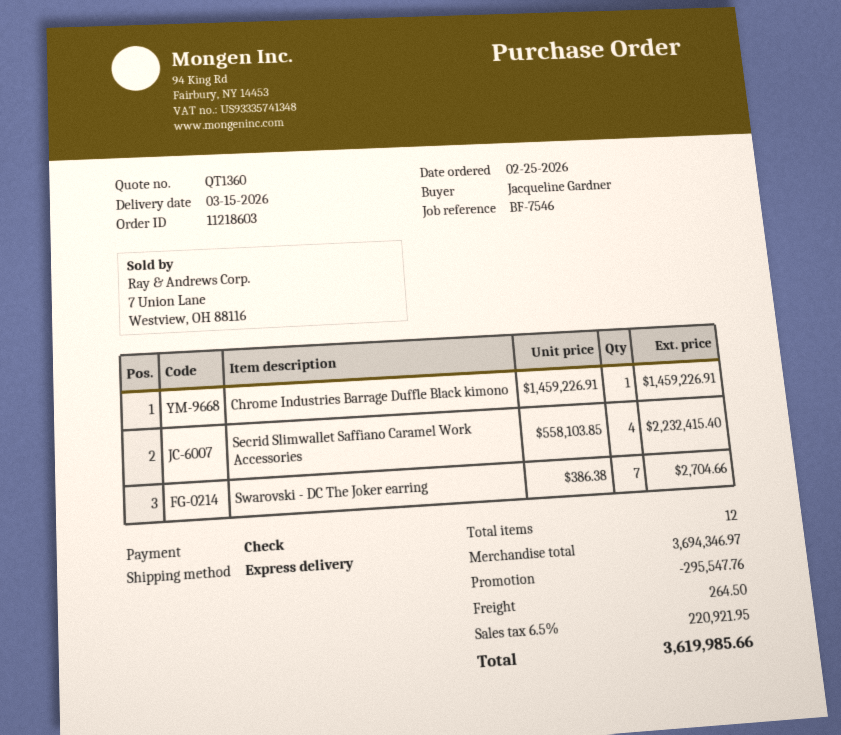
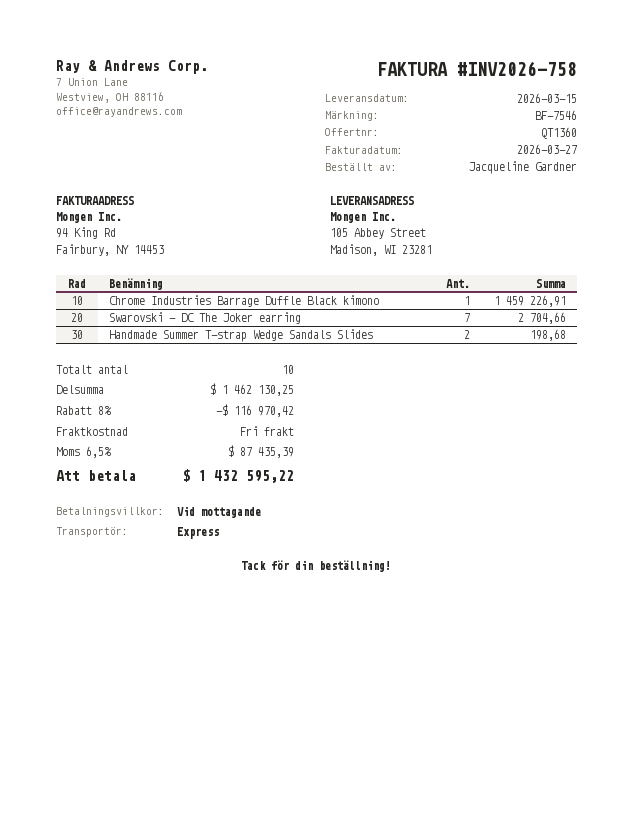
Secrid Slimwallet Saffiano Caramel Work Accessories: 4 for 2232415.40 -> none
Handmade Summer T-strap Wedge Sandals Slides: none -> 2 for 198.68
total quantity: 12 -> 10
subtotal: 3694346.97 -> 1462130.25
discount: 295547.76 -> 116970.42
shipping: 264.50 -> 0.00
tax: 6.5% = 220921.95 -> 6.5% = 87435.39
total: 3619985.66 -> 1432595.22

